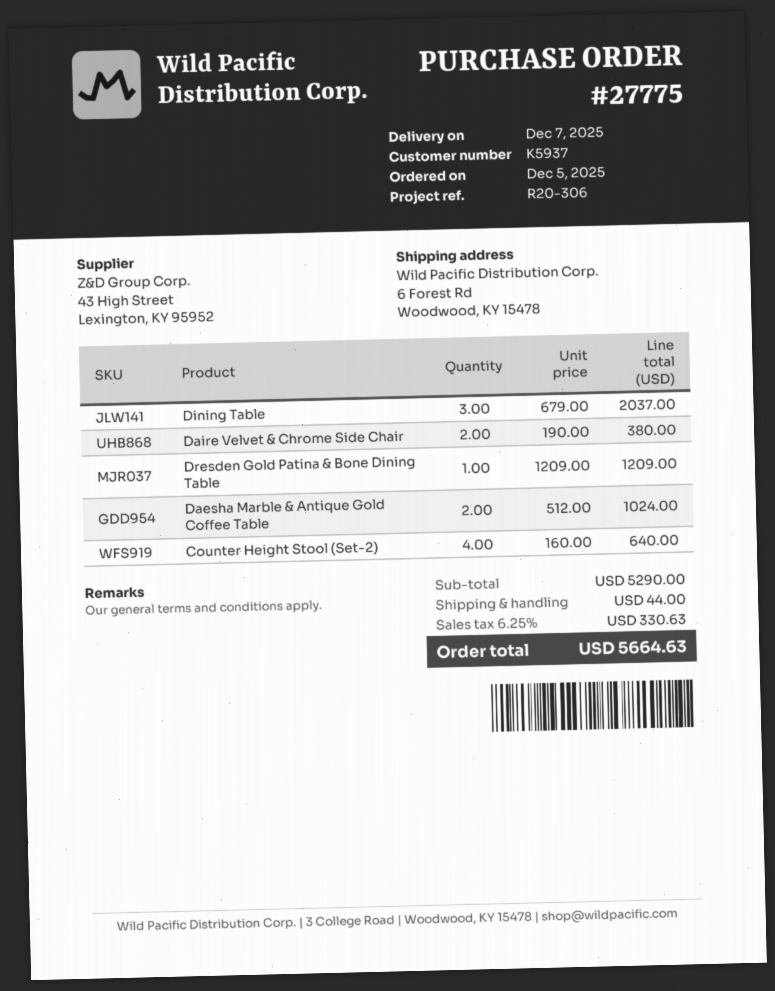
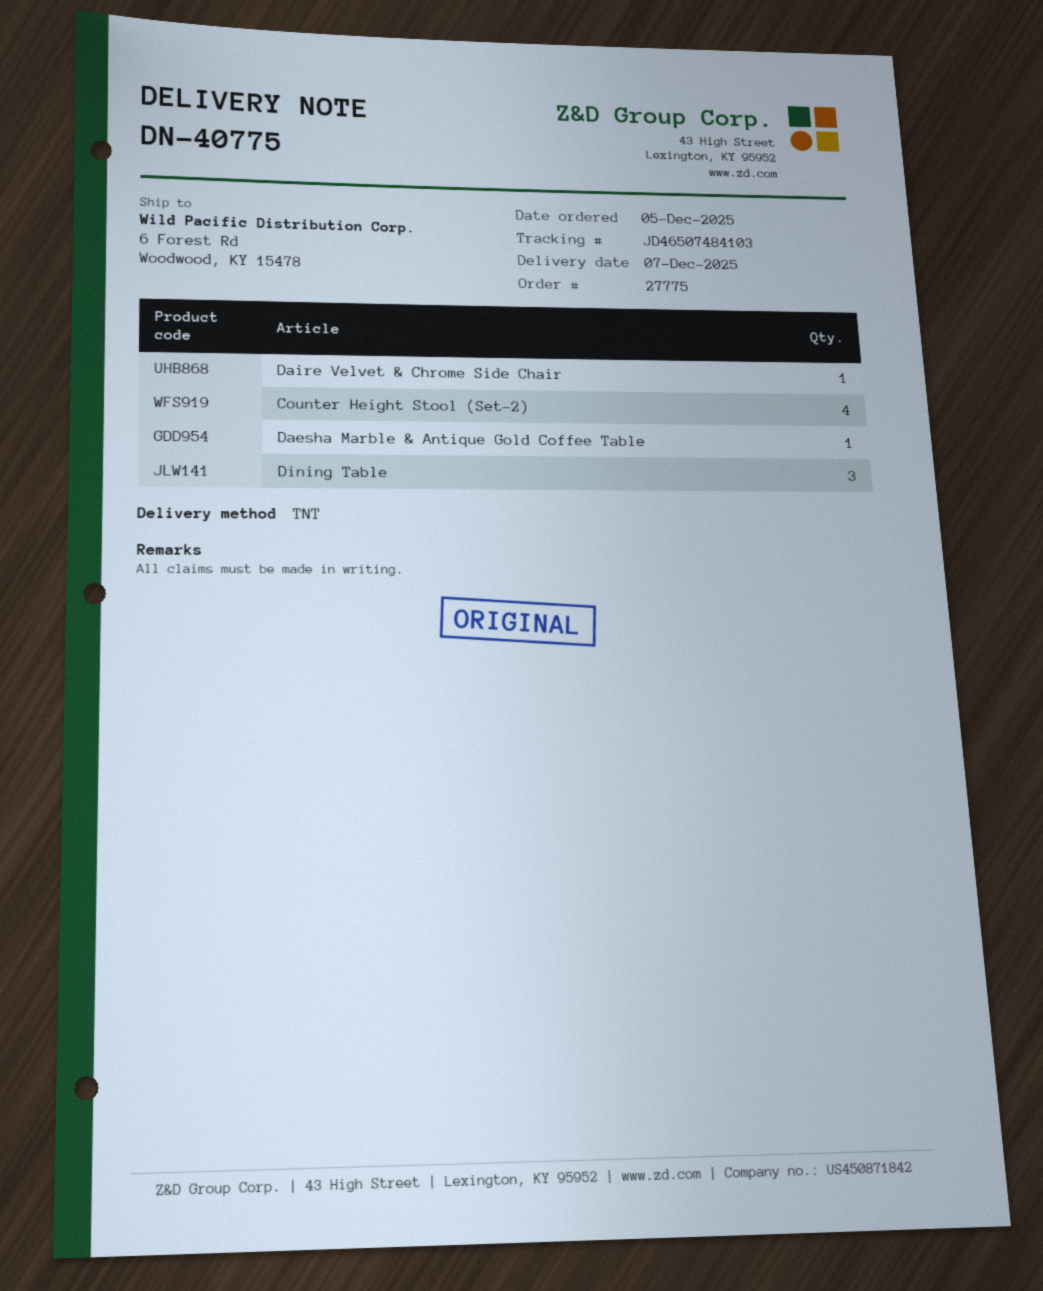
Daire Velvet & Chrome Side Chair: 2 -> 1
Dresden Gold Patina & Bone Dining Table: 1 -> none
Daesha Marble & Antique Gold Coffee Table: 2 -> 1

